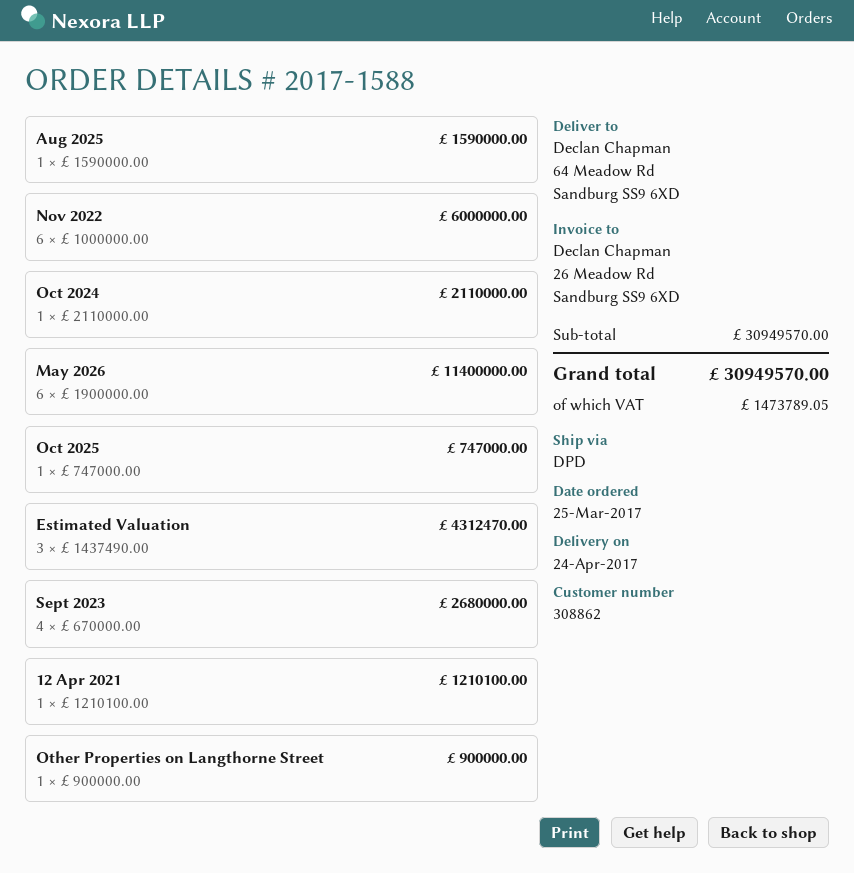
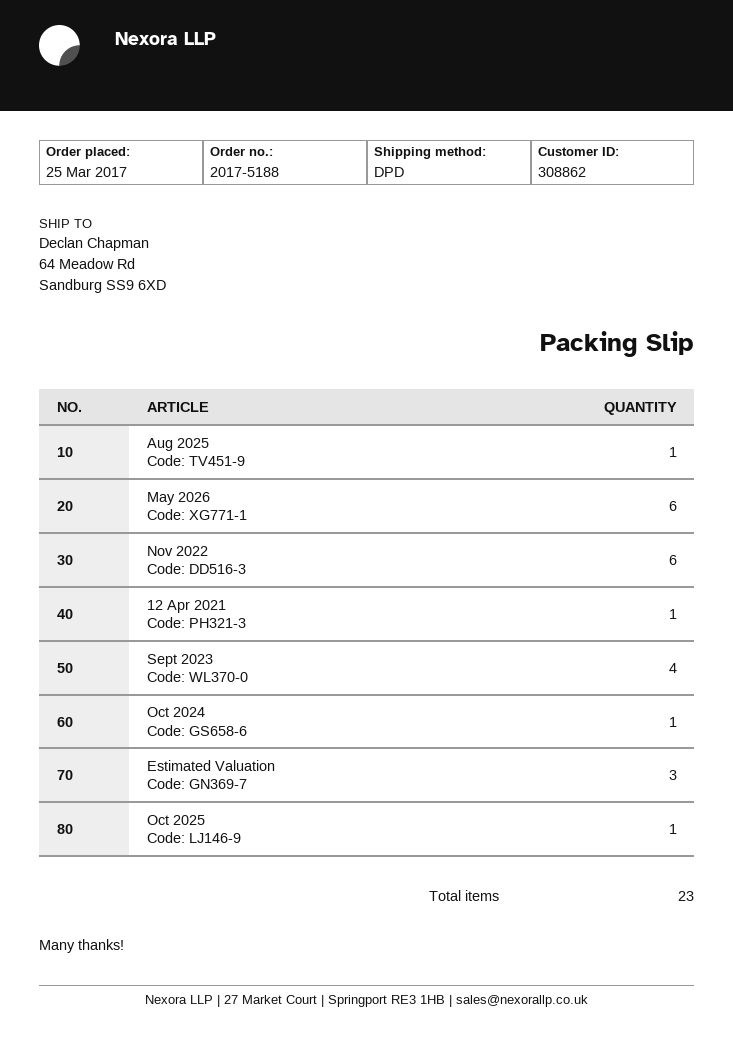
order number: 2017-1588 -> 2017-5188
Other Properties on Langthorne Street: 1 -> none

